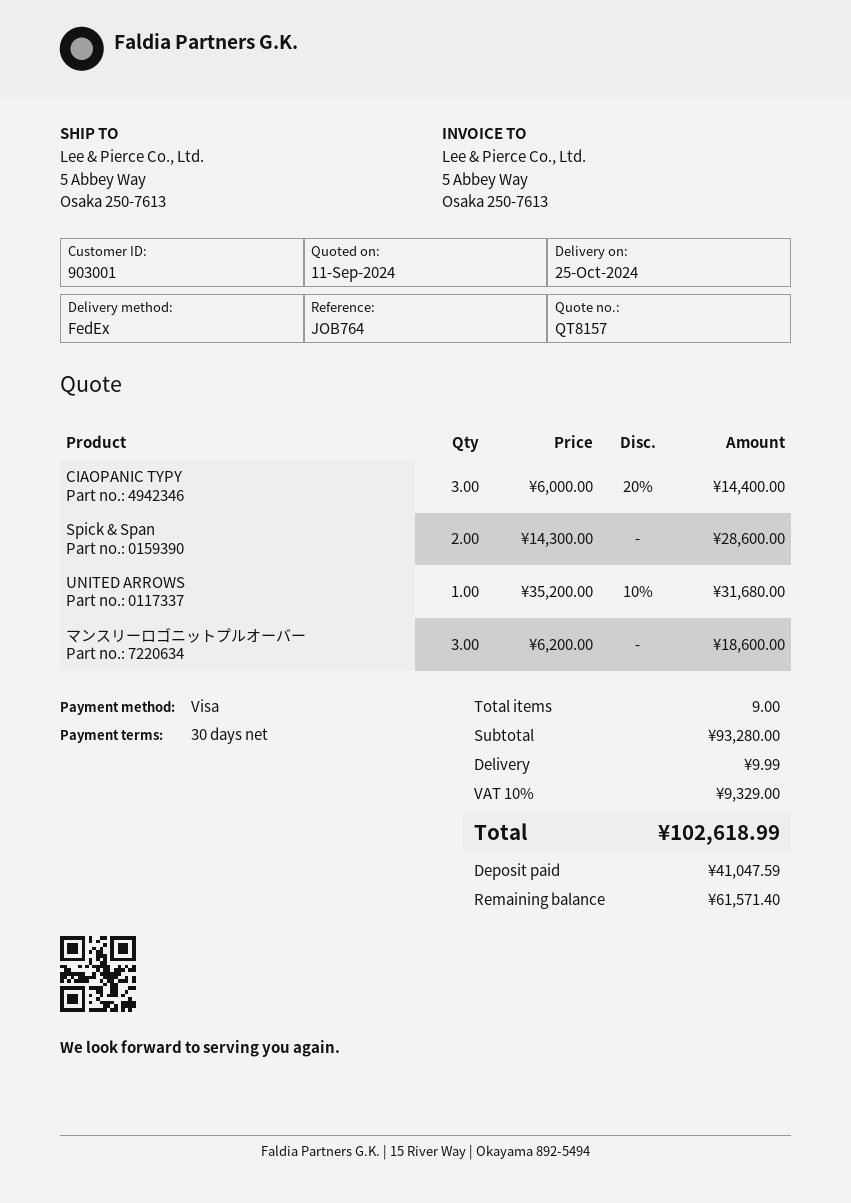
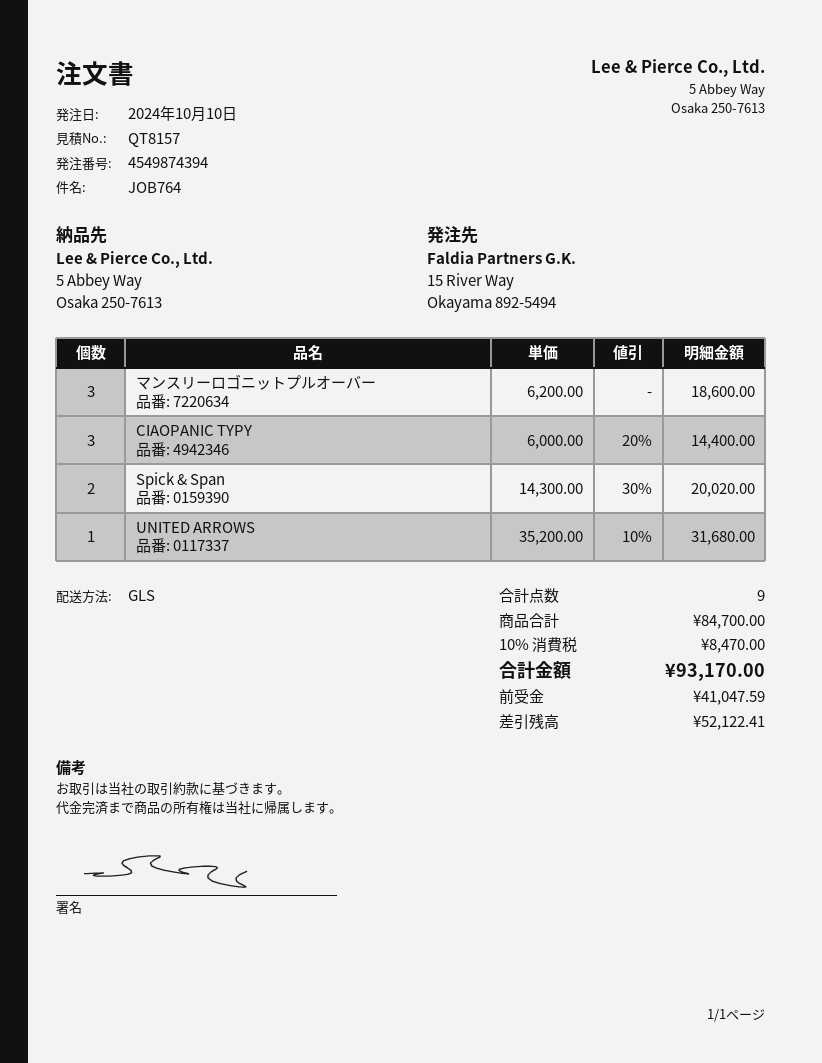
shipping method: FedEx -> GLS
Spick & Span: 2 x 14300.00 = 28600.00 -> 2 x 14300.00 - 30% = 20020.00
subtotal: 93280.00 -> 84700.00
shipping: 9.99 -> none
tax: 10% = 9329.00 -> 10% = 8470.00
total: 102618.99 -> 93170.00
balance: 61571.40 -> 52122.41

